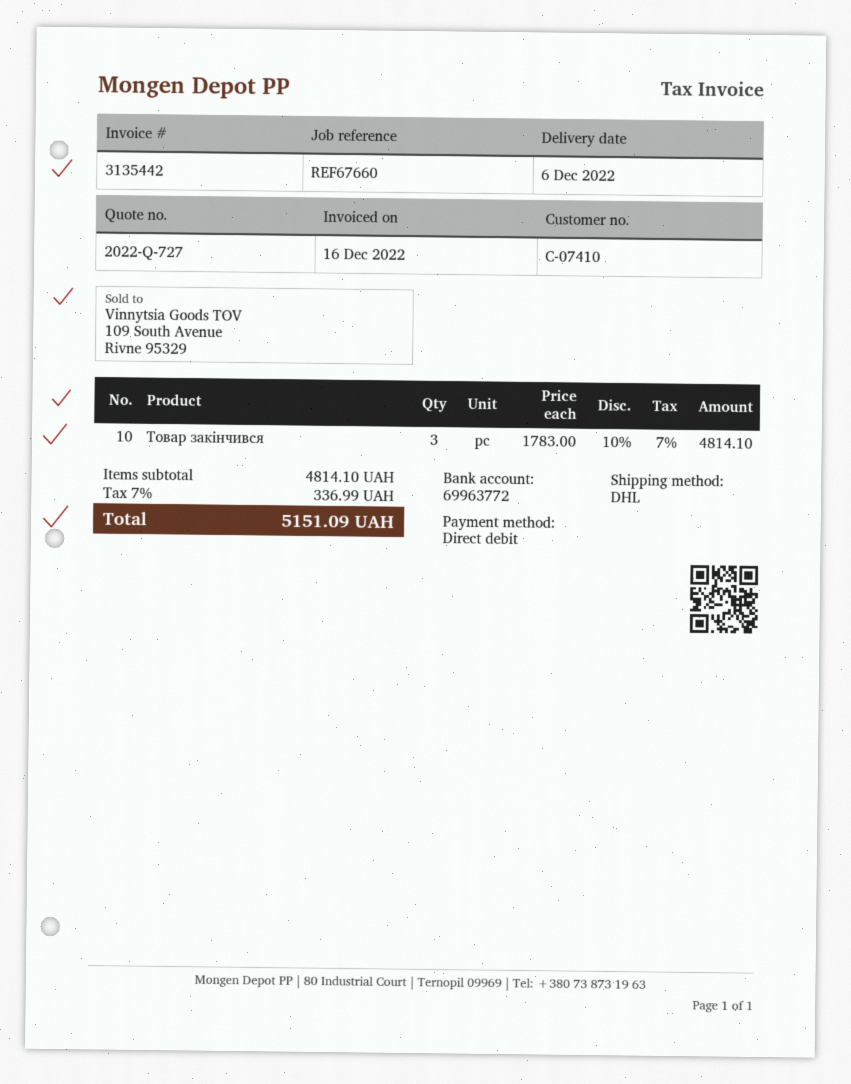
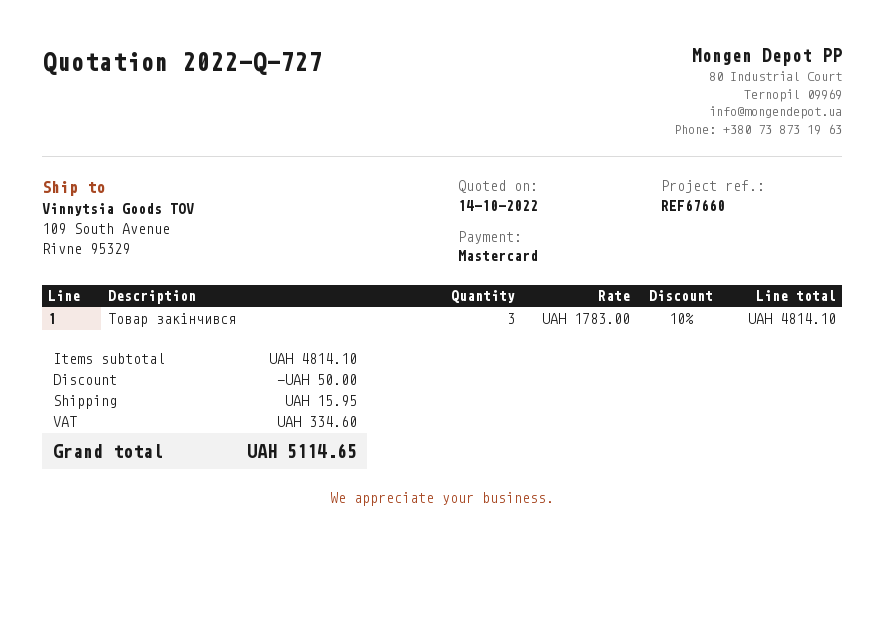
payment method: direct debit -> Mastercard
discount: none -> 50.00
shipping: none -> 15.95
tax: 336.99 -> 334.60
total: 5151.09 -> 5114.65

